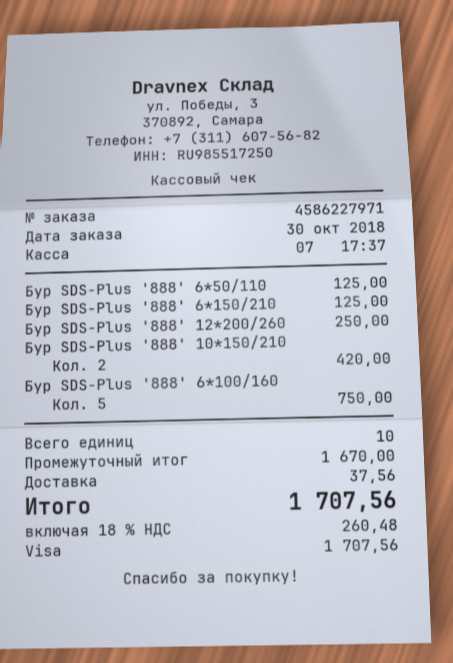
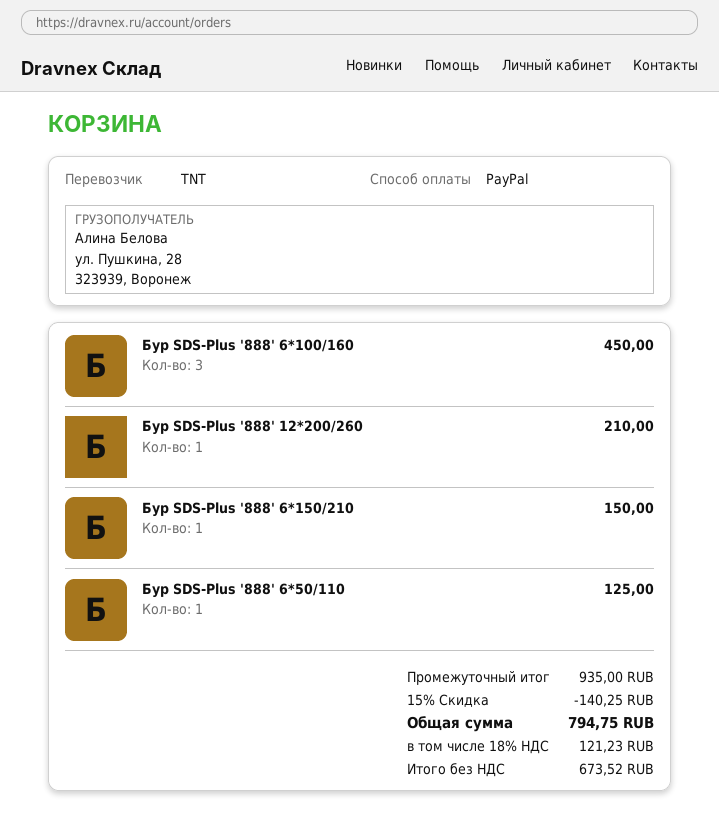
payment method: Visa -> PayPal
Бур SDS-Plus '888' 6*150/210: 1 for 125.00 -> 1 for 150.00
Бур SDS-Plus '888' 12*200/260: 1 for 250.00 -> 1 for 210.00
Бур SDS-Plus '888' 10*150/210: 2 for 420.00 -> none
Бур SDS-Plus '888' 6*100/160: 5 for 750.00 -> 3 for 450.00
subtotal: 1670.00 -> 935.00
discount: none -> 15% = 140.25
shipping: 37.56 -> none
tax: 18% = 260.48 -> 18% = 121.23
total: 1707.56 -> 794.75

